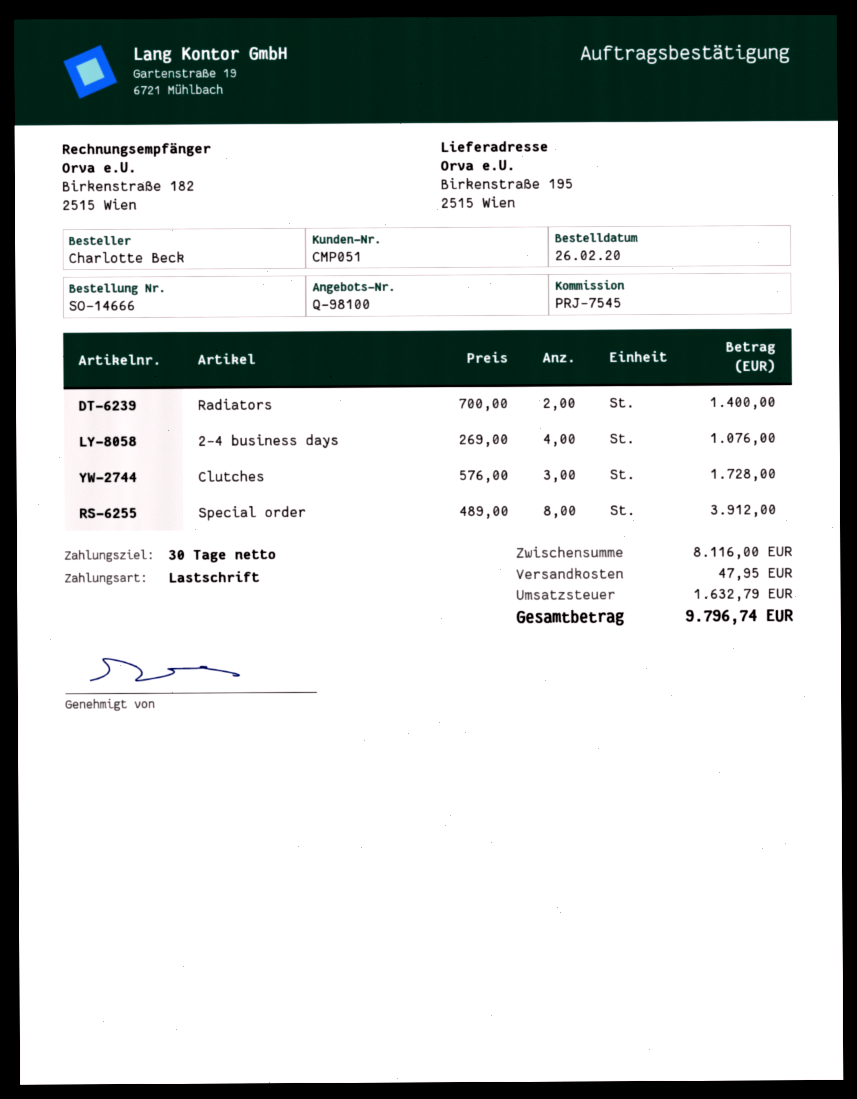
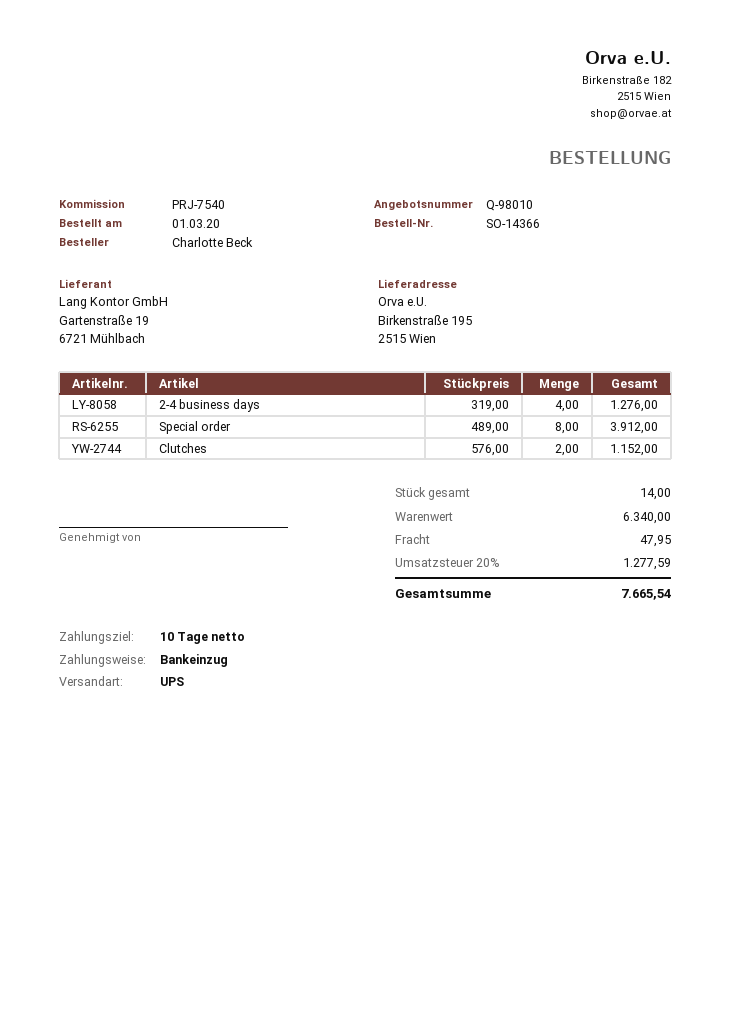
quote number: Q-98100 -> Q-98010
order number: SO-14666 -> SO-14366
order date: 2020-02-26 -> 2020-03-01
payment terms: 30 days -> 10 days
reference: PRJ-7545 -> PRJ-7540
Radiators: 2 x 700.00 = 1400.00 -> none
2-4 business days: 4 x 269.00 = 1076.00 -> 4 x 319.00 = 1276.00
Clutches: 3 x 576.00 = 1728.00 -> 2 x 576.00 = 1152.00
subtotal: 8116.00 -> 6340.00
tax: 1632.79 -> 1277.59
total: 9796.74 -> 7665.54

